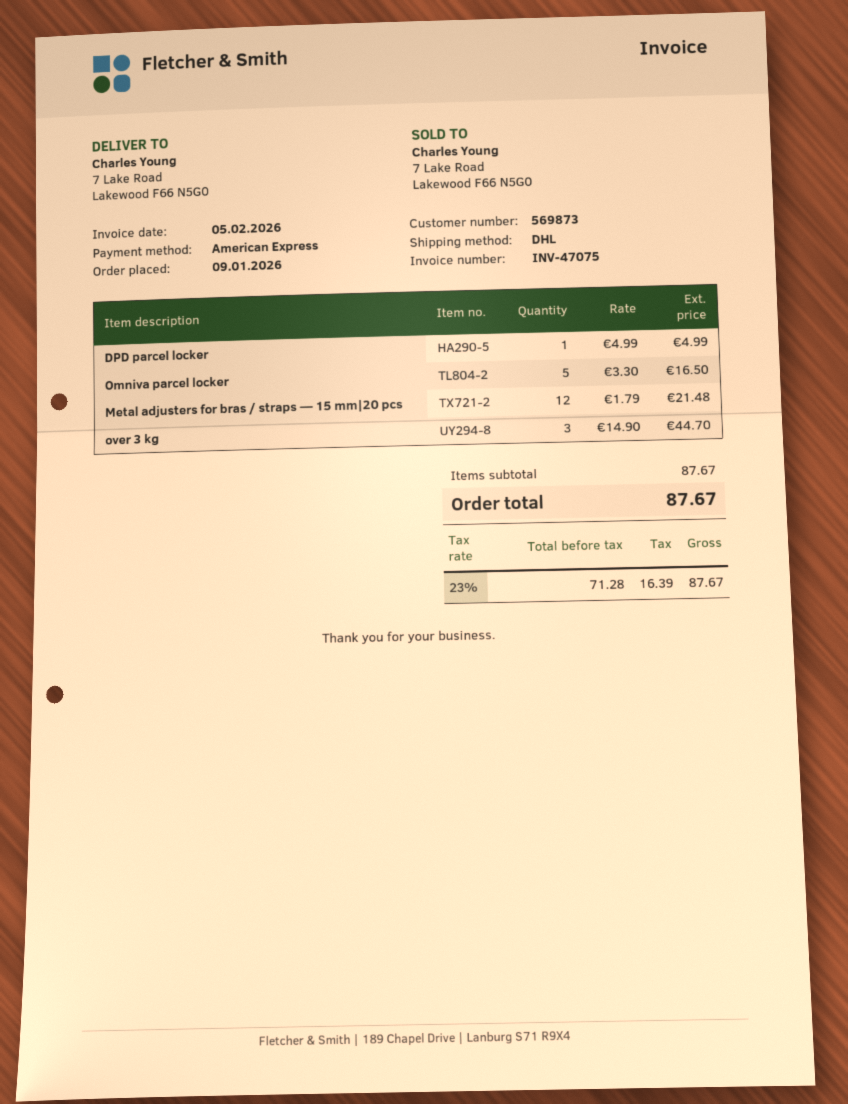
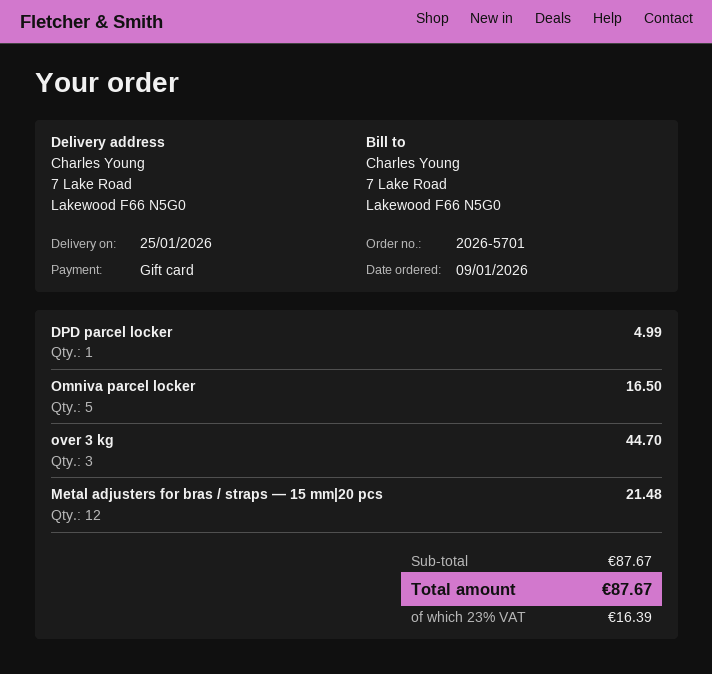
payment method: American Express -> gift card

